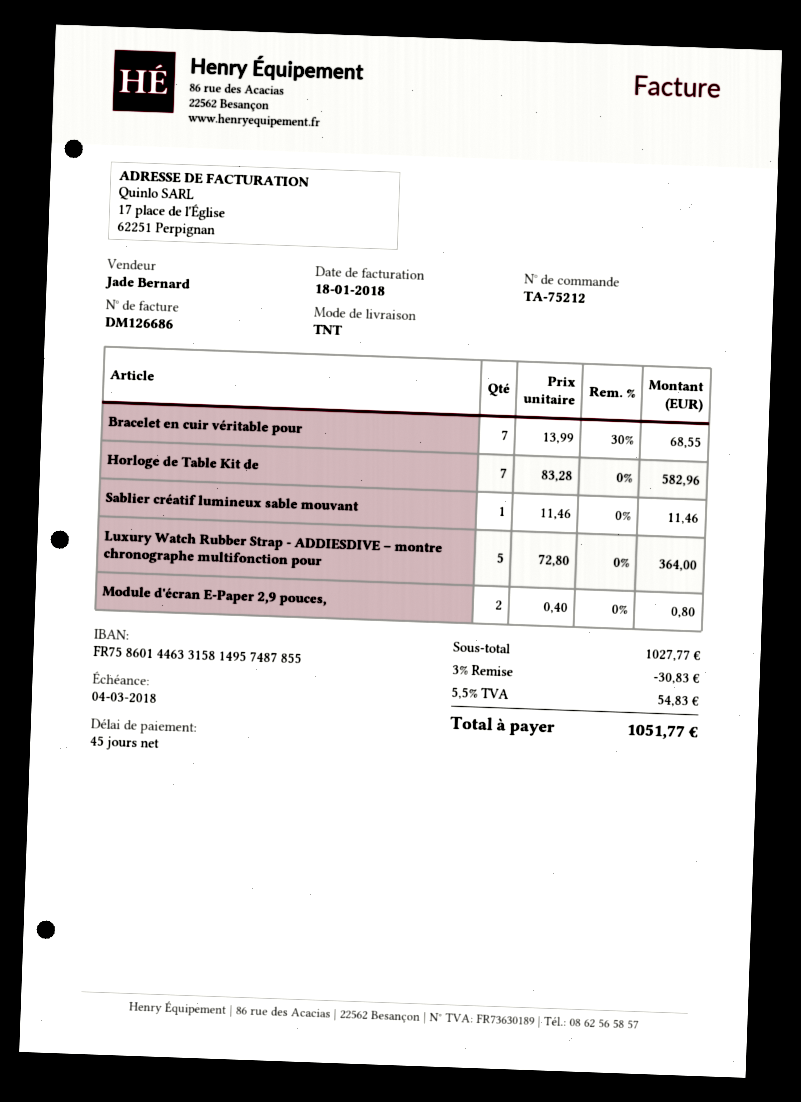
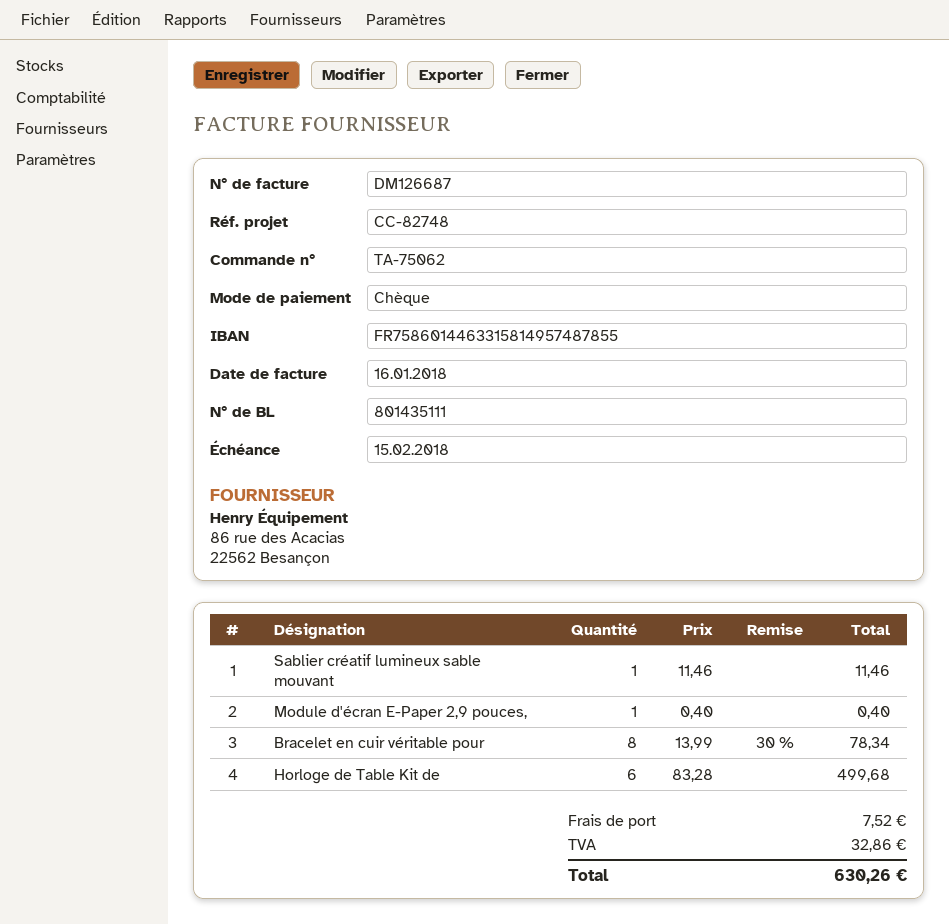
order number: TA-75212 -> TA-75062
invoice number: DM126686 -> DM126687
invoice date: 2018-01-18 -> 2018-01-16
due date: 2018-03-04 -> 2018-02-15
Bracelet en cuir véritable pour: 7 x 13.99 - 30% = 68.55 -> 8 x 13.99 - 30% = 78.34
Horloge de Table Kit de: 7 x 83.28 = 582.96 -> 6 x 83.28 = 499.68
Luxury Watch Rubber Strap - ADDIESDIVE – montre chronographe multifonction pour: 5 x 72.80 = 364.00 -> none
Module d'écran E-Paper 2,9 pouces,: 2 x 0.40 = 0.80 -> 1 x 0.40 = 0.40
discount: 3% = 30.83 -> none
shipping: none -> 7.52
tax: 54.83 -> 32.86
total: 1051.77 -> 630.26

